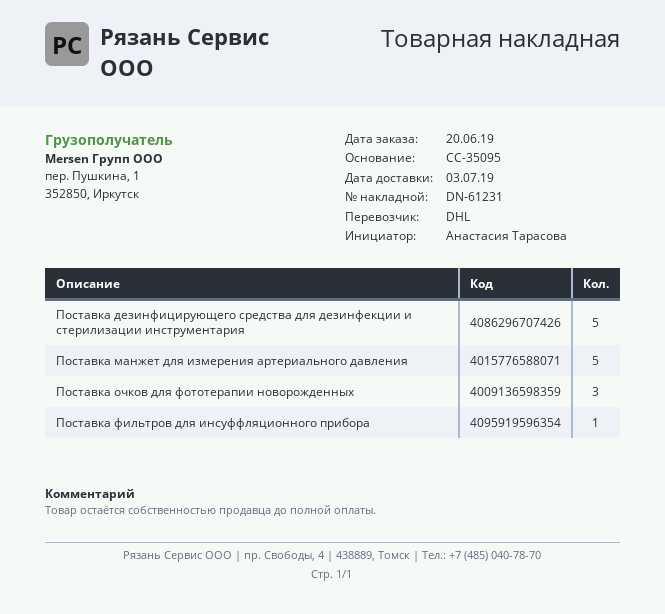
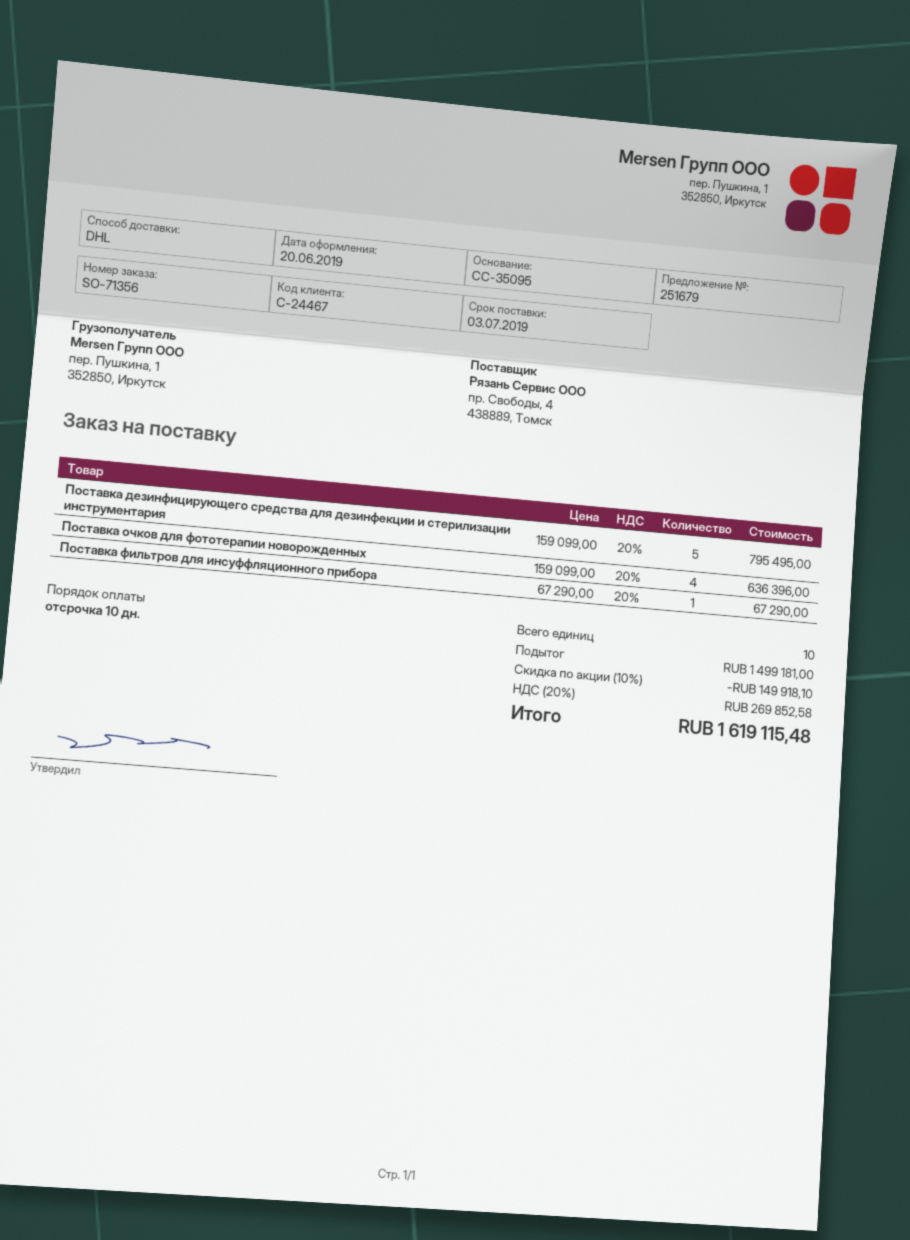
Поставка манжет для измерения артериального давления: 5 -> none
Поставка очков для фототерапии новорожденных: 3 -> 4

